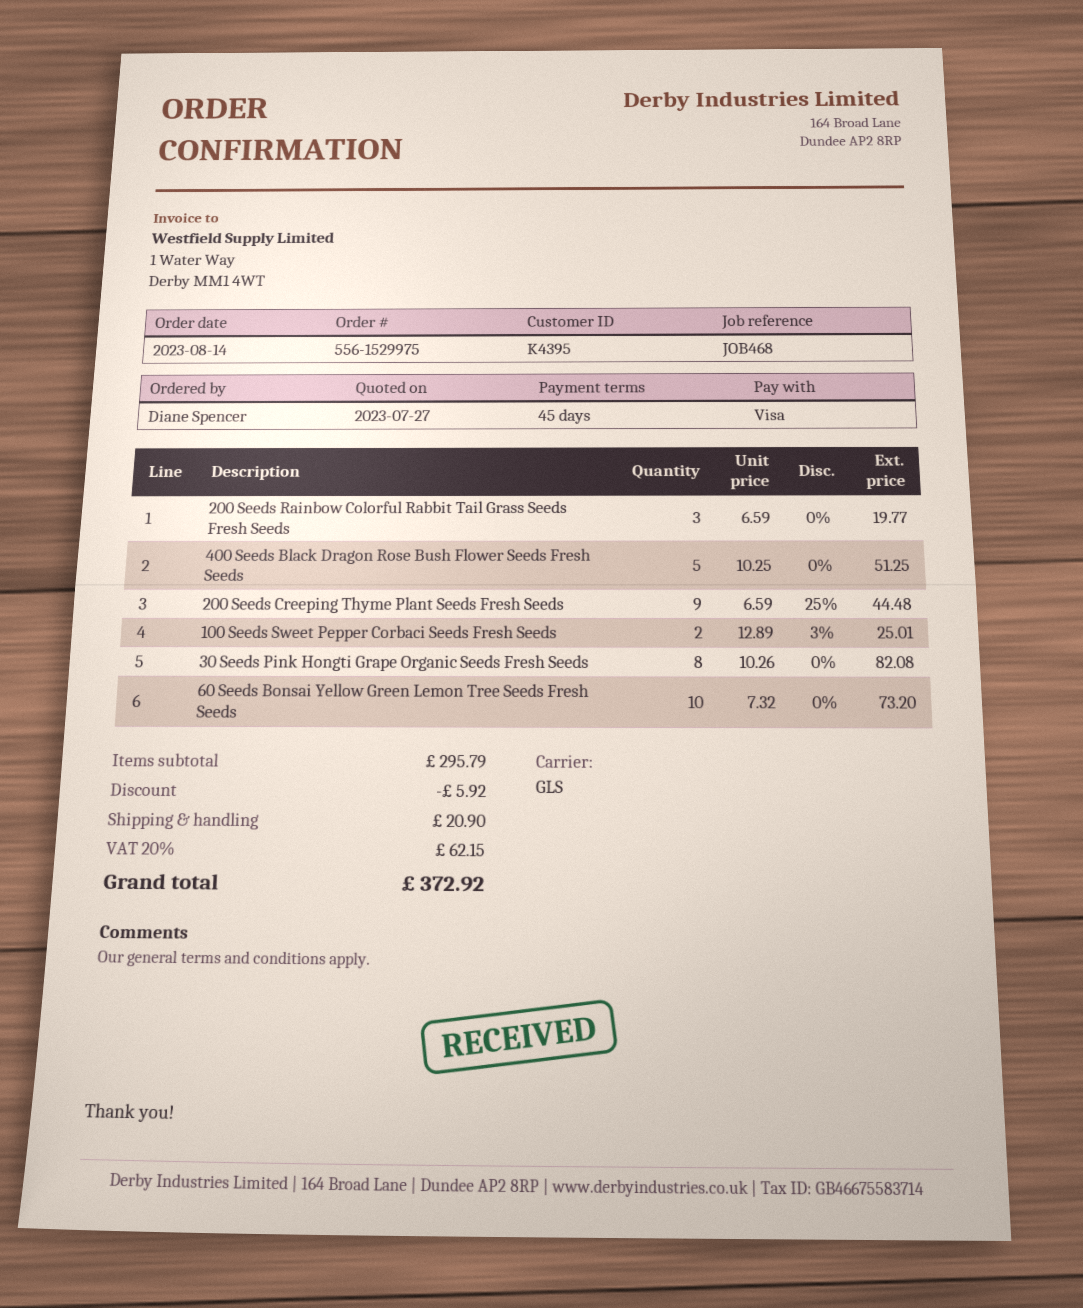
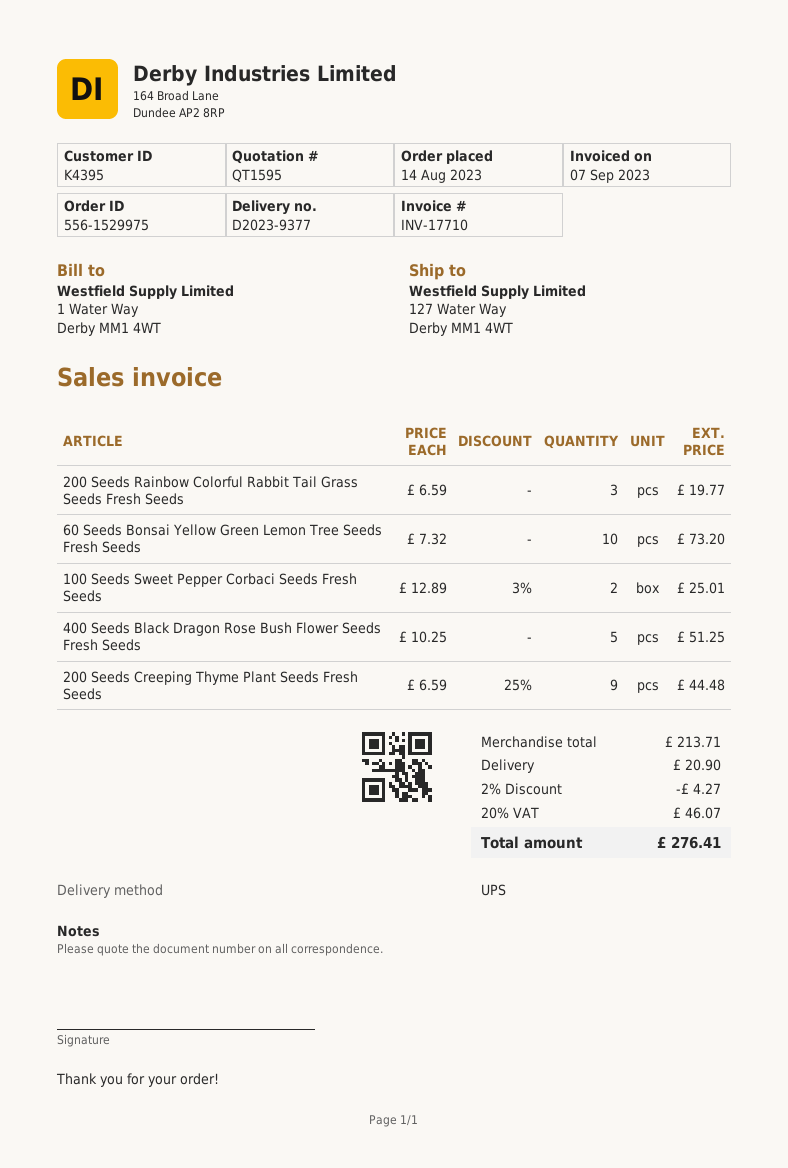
shipping method: GLS -> UPS
30 Seeds Pink Hongti Grape Organic Seeds Fresh Seeds: 8 x 10.26 = 82.08 -> none
subtotal: 295.79 -> 213.71
discount: 5.92 -> 4.27
tax: 20% = 62.15 -> 20% = 46.07
total: 372.92 -> 276.41

